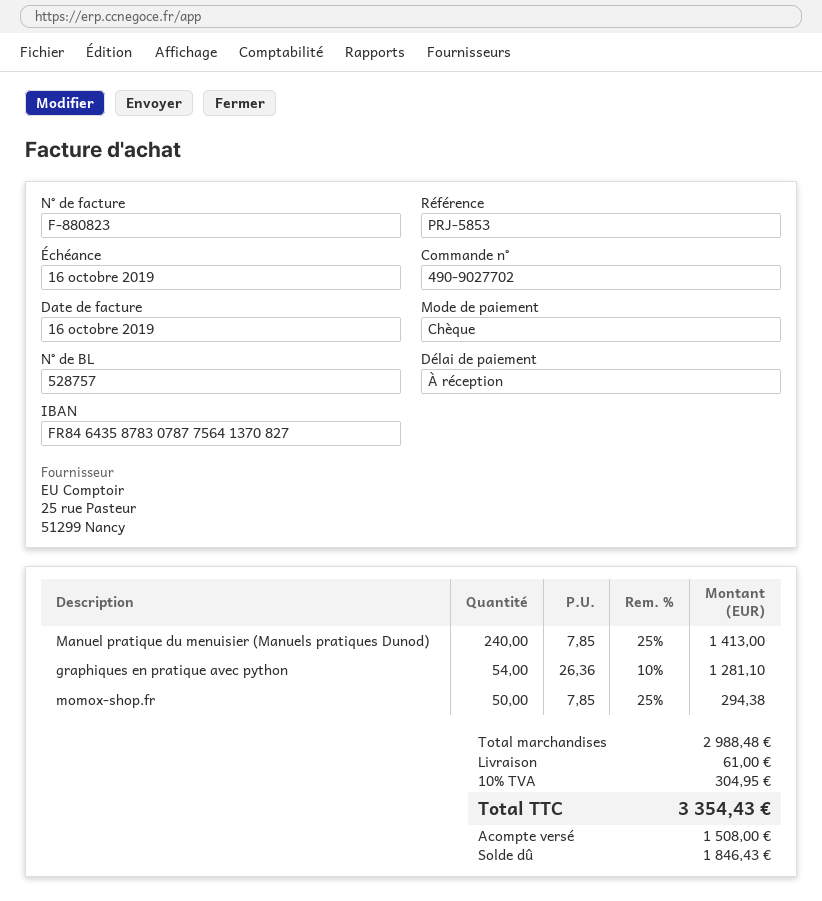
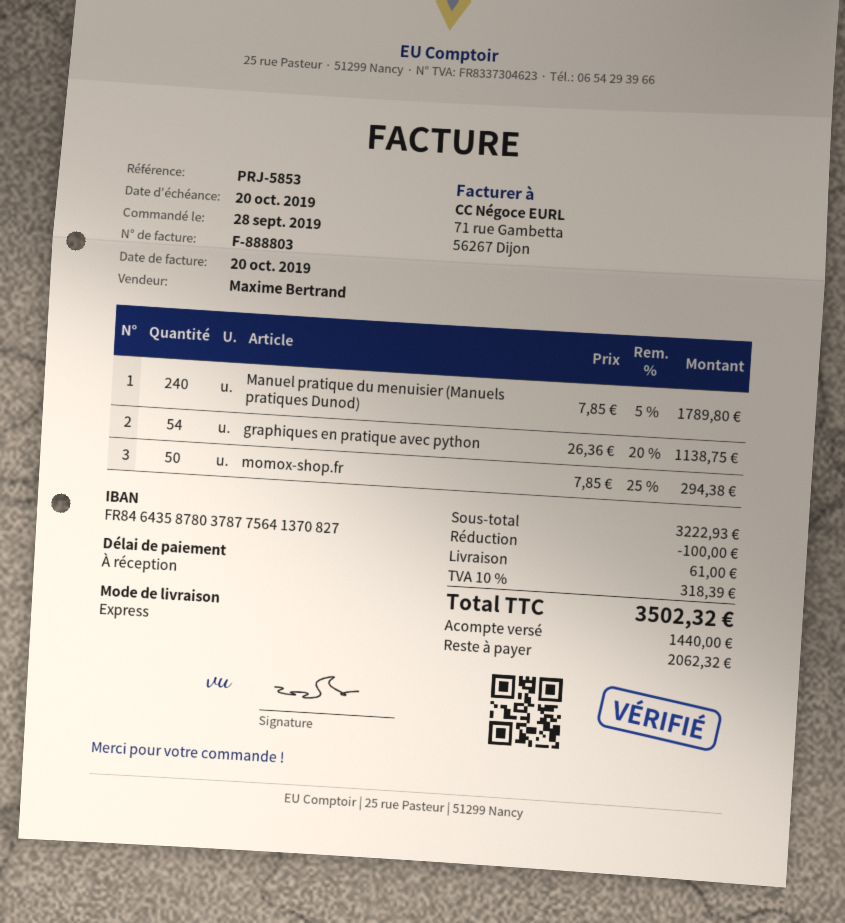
invoice number: F-880823 -> F-888803
invoice date: 2019-10-16 -> 2019-10-20
due date: 2019-10-16 -> 2019-10-20
bank account: FR8464358783078775641370827 -> FR8464358780378775641370827
Manuel pratique du menuisier (Manuels pratiques Dunod): 240 x 7.85 - 25% = 1413.00 -> 240 x 7.85 - 5% = 1789.80
graphiques en pratique avec python: 54 x 26.36 - 10% = 1281.10 -> 54 x 26.36 - 20% = 1138.75
subtotal: 2988.48 -> 3222.93
discount: none -> 100.00
tax: 10% = 304.95 -> 10% = 318.39
total: 3354.43 -> 3502.32
deposit: 1508.00 -> 1440.00
balance: 1846.43 -> 2062.32

